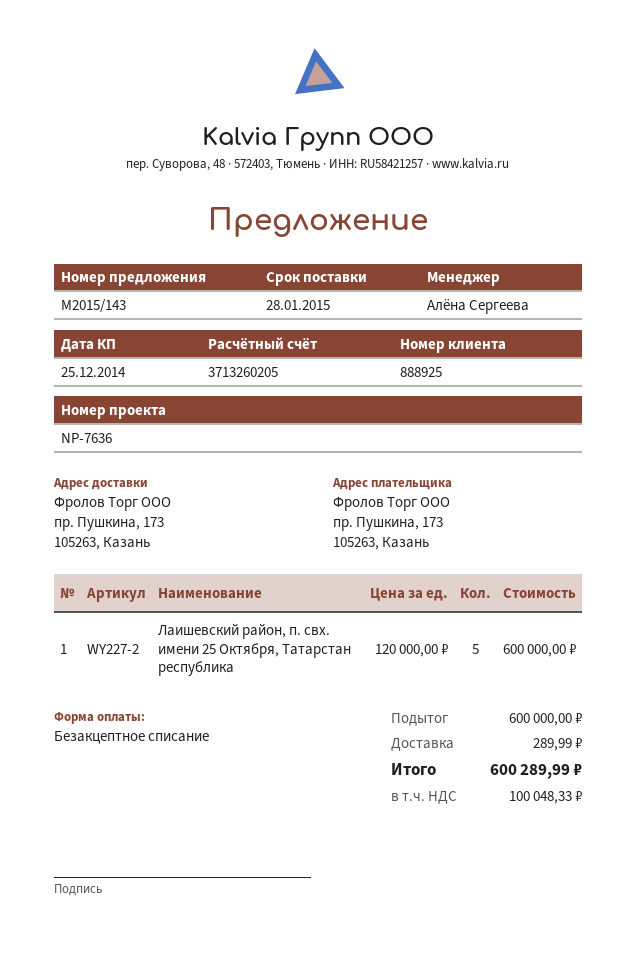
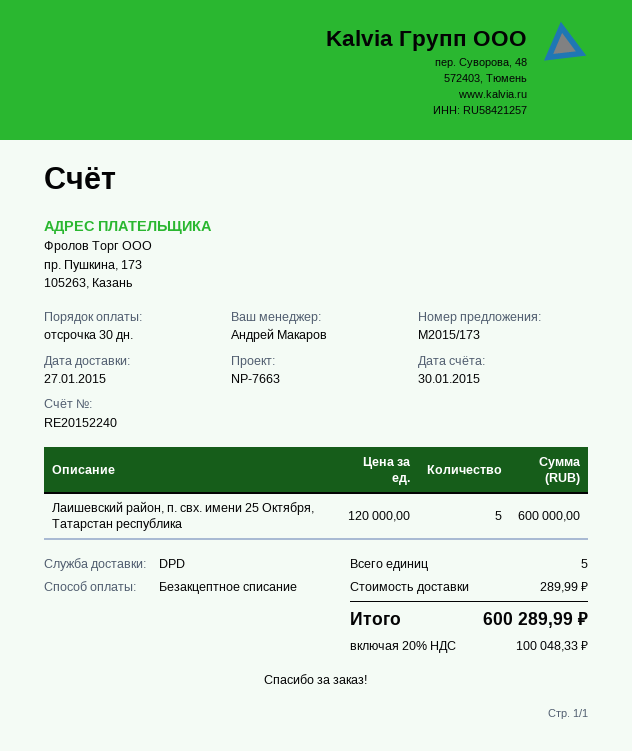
quote number: M2015/143 -> M2015/173
delivery date: 2015-01-28 -> 2015-01-27
reference: NP-7636 -> NP-7663
sales rep: Алёна Сергеева -> Андрей Макаров

